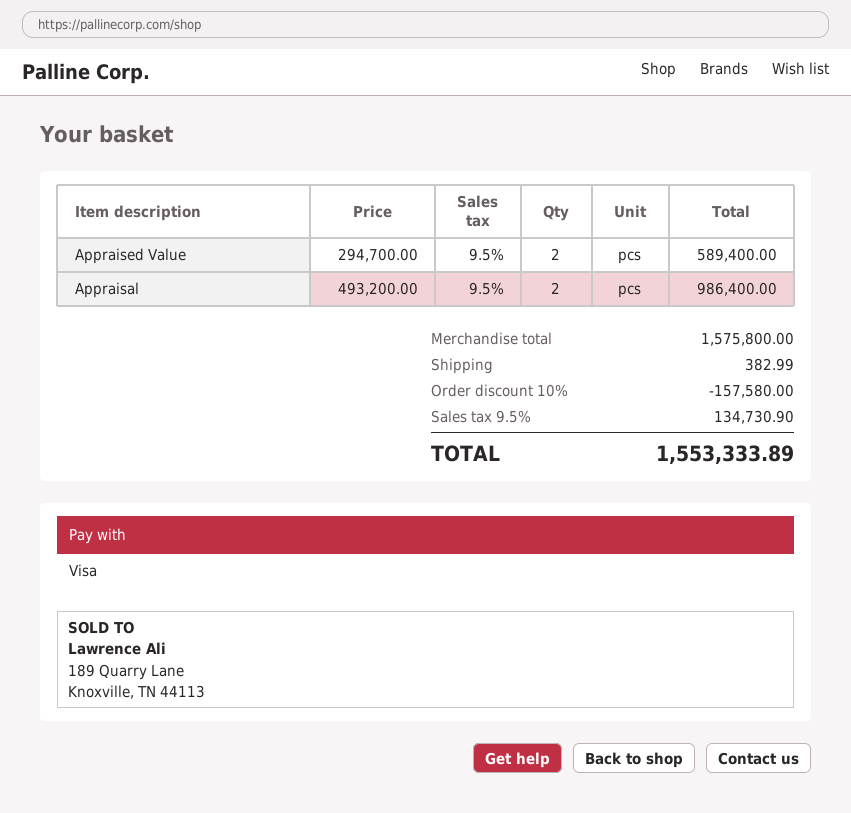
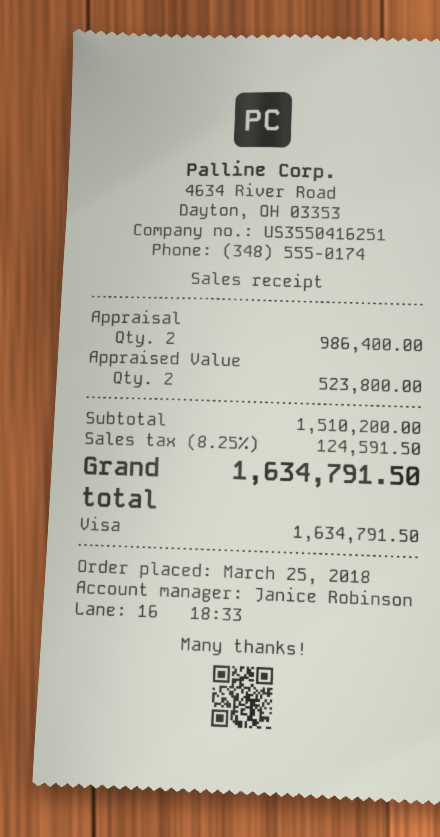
Appraised Value: 2 for 589400.00 -> 2 for 523800.00
subtotal: 1575800.00 -> 1510200.00
discount: 10% = 157580.00 -> none
shipping: 382.99 -> none
tax: 9.5% = 134730.90 -> 8.25% = 124591.50
total: 1553333.89 -> 1634791.50

